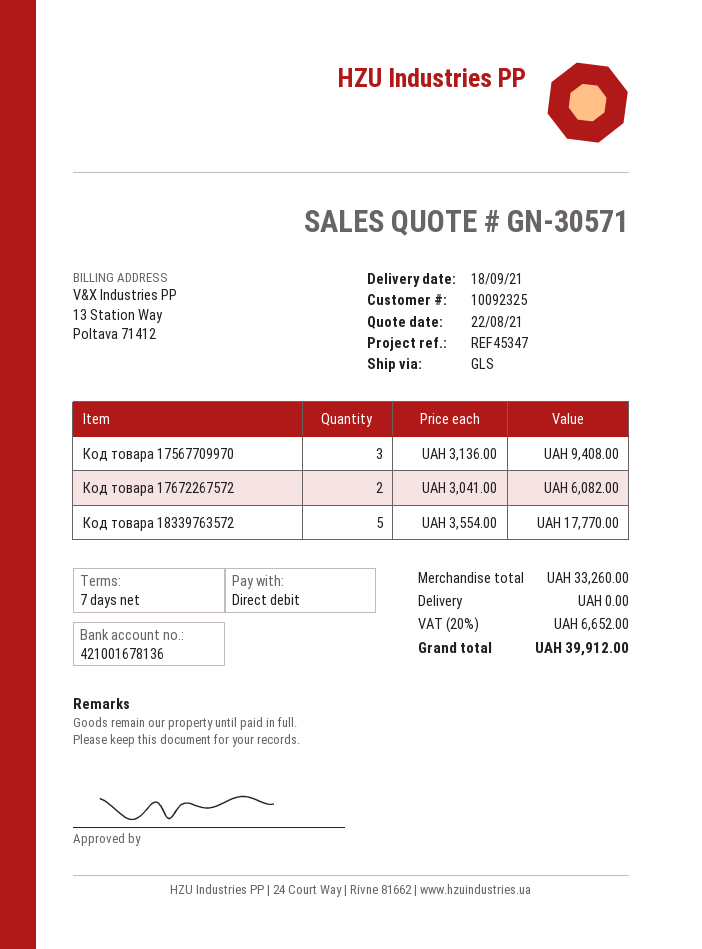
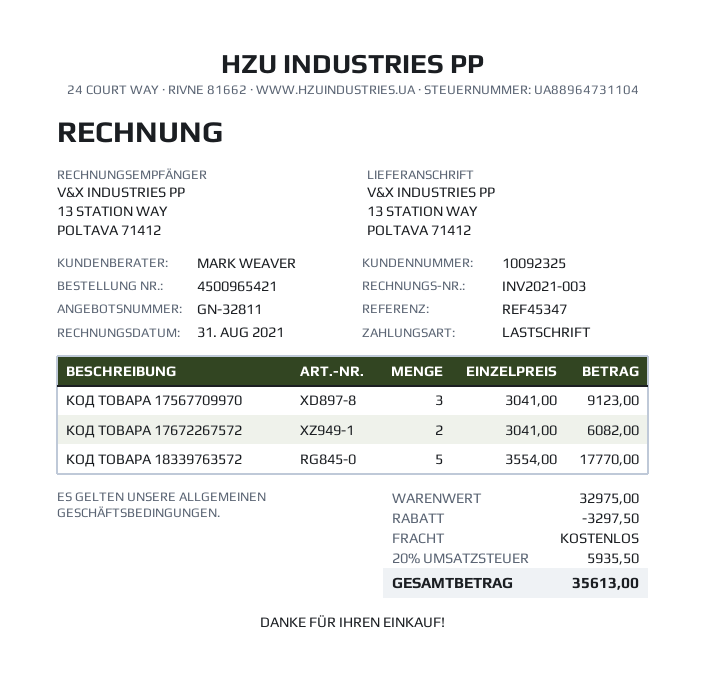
quote number: GN-30571 -> GN-32811
Код товара 17567709970: 3 x 3136.00 = 9408.00 -> 3 x 3041.00 = 9123.00
subtotal: 33260.00 -> 32975.00
discount: none -> 3297.50
tax: 20% = 6652.00 -> 20% = 5935.50
total: 39912.00 -> 35613.00

